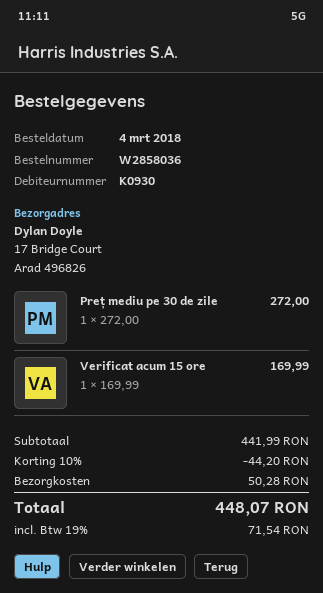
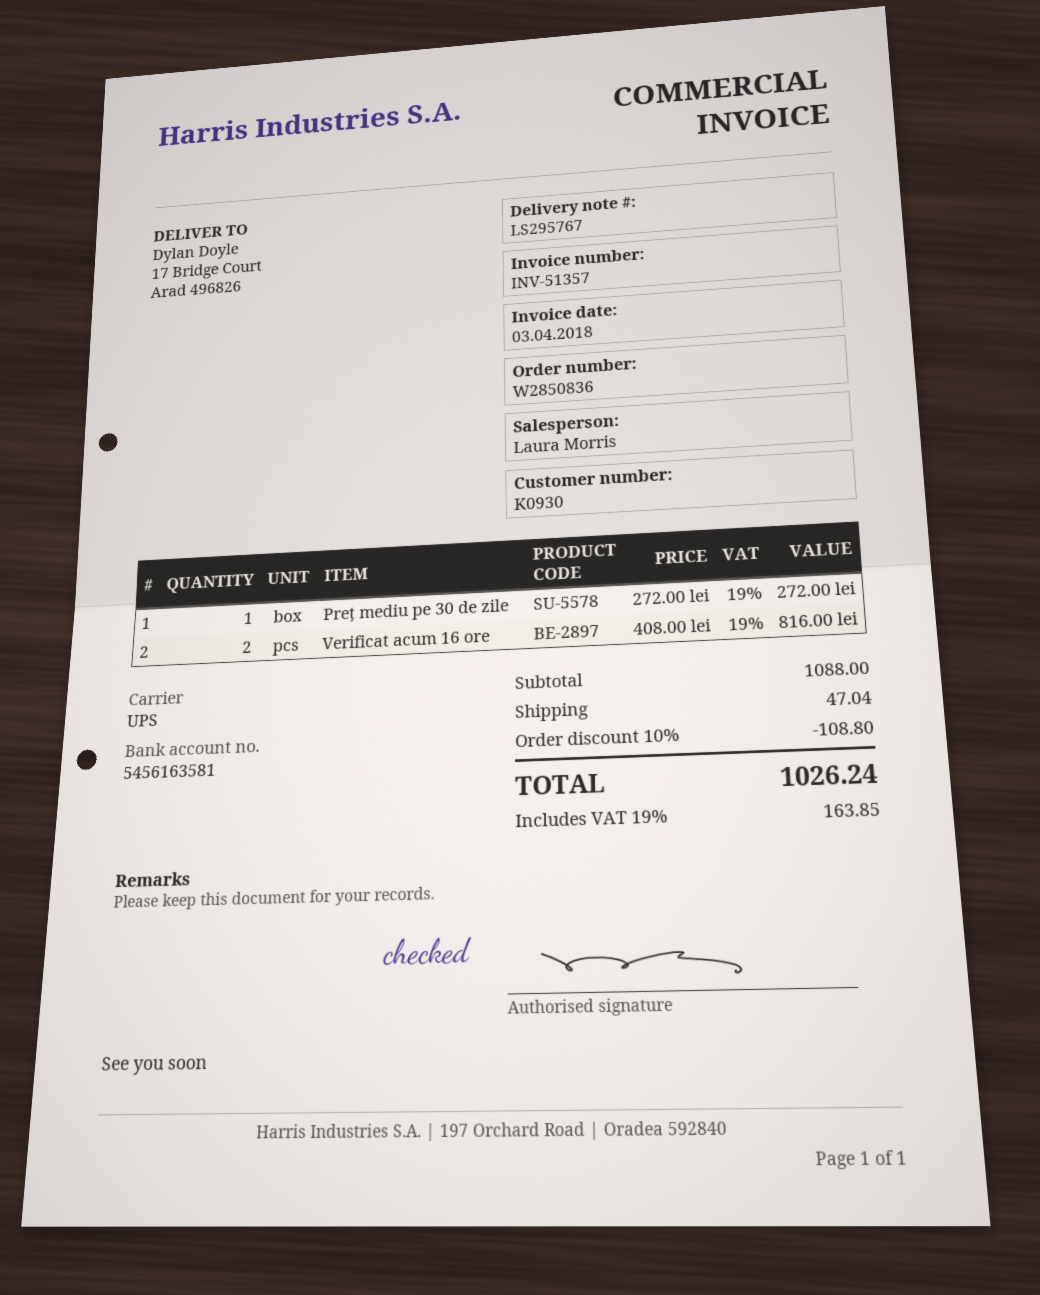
order number: W2858036 -> W2850836
Verificat acum 15 ore: 1 x 169.99 = 169.99 -> none
Verificat acum 16 ore: none -> 2 x 408.00 = 816.00
subtotal: 441.99 -> 1088.00
discount: 10% = 44.20 -> 10% = 108.80
shipping: 50.28 -> 47.04
tax: 19% = 71.54 -> 19% = 163.85
total: 448.07 -> 1026.24

